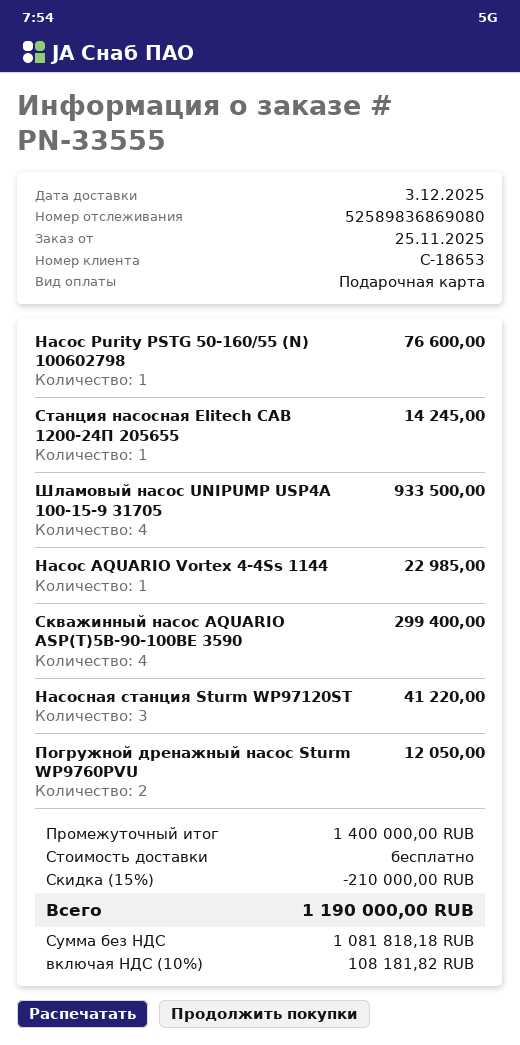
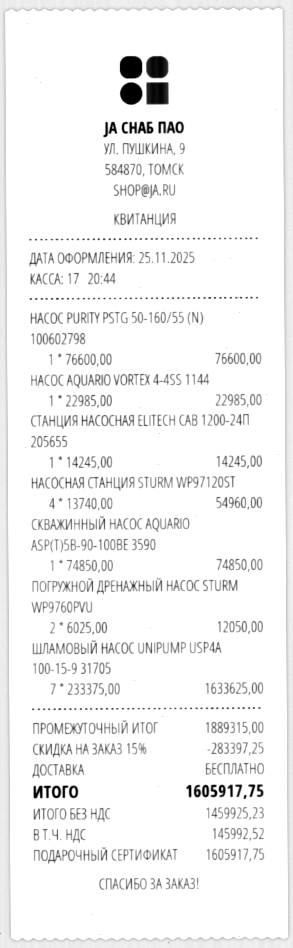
Шламовый насос UNIPUMP USP4A 100-15-9 31705: 4 for 933500.00 -> 7 for 1633625.00
Скважинный насос AQUARIO ASP(T)5B-90-100BE 3590: 4 for 299400.00 -> 1 for 74850.00
Насосная станция Sturm WP97120ST: 3 for 41220.00 -> 4 for 54960.00
subtotal: 1400000.00 -> 1889315.00
discount: 15% = 210000.00 -> 15% = 283397.25
net: 1081818.18 -> 1459925.23
tax: 108181.82 -> 145992.52
total: 1190000.00 -> 1605917.75

